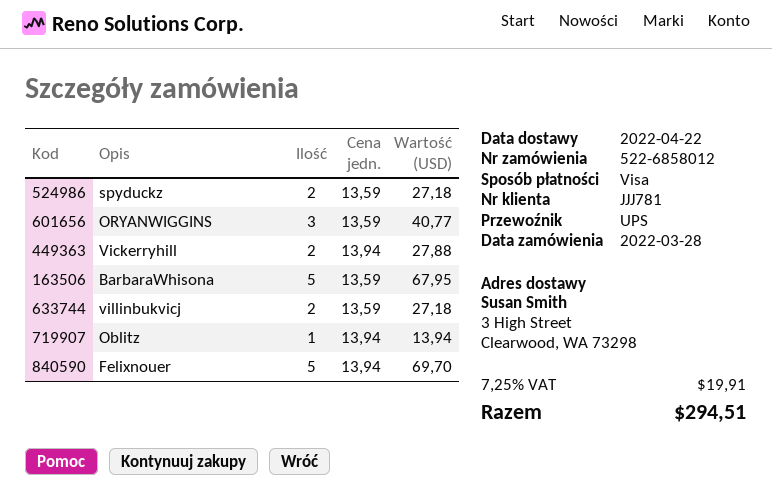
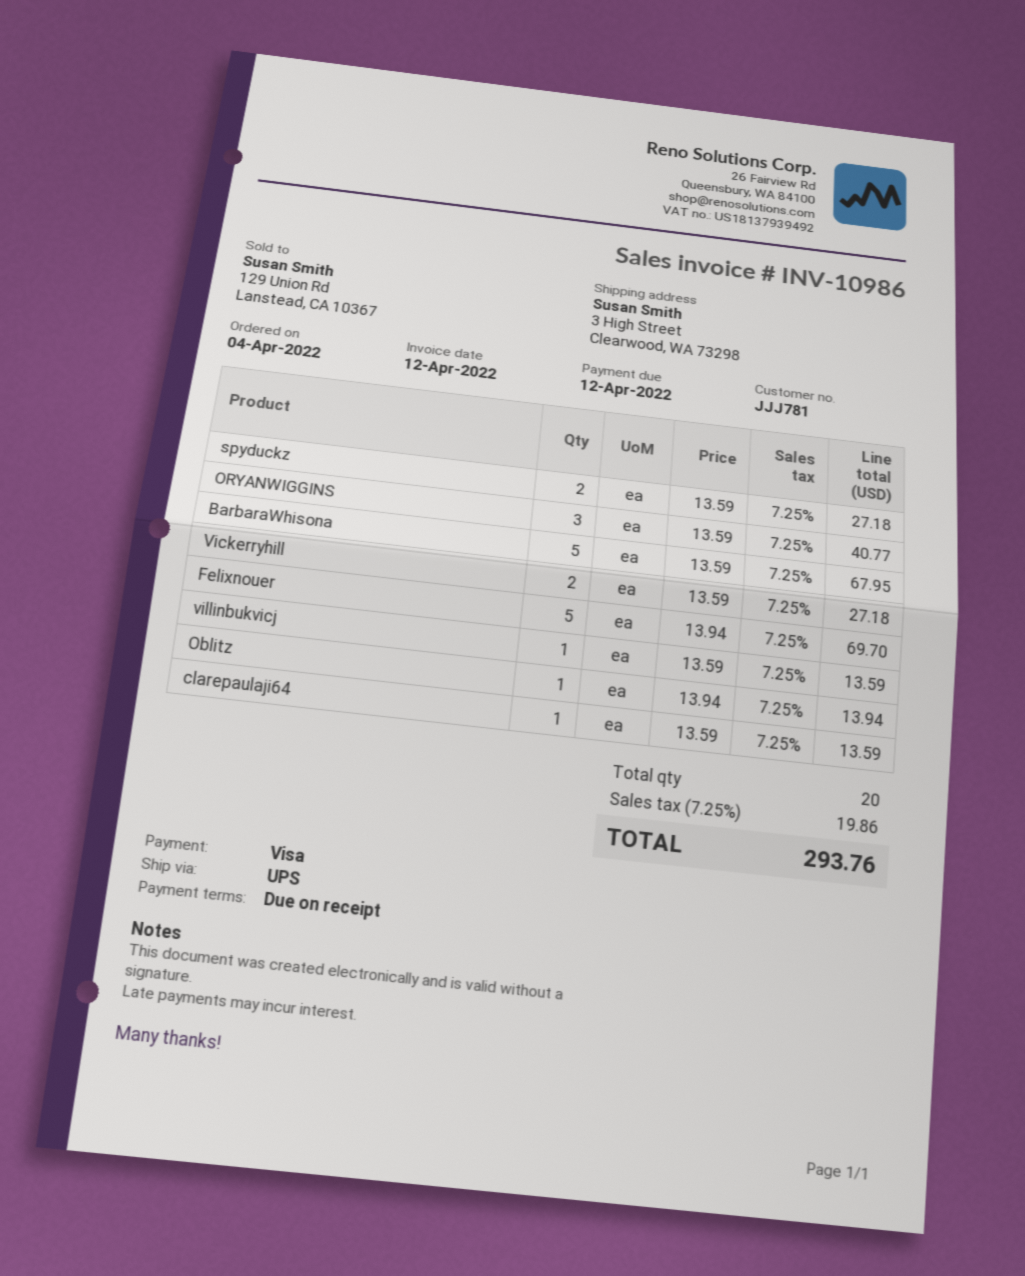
order date: 2022-03-28 -> 2022-04-04
Vickerryhill: 2 x 13.94 = 27.88 -> 2 x 13.59 = 27.18
villinbukvicj: 2 x 13.59 = 27.18 -> 1 x 13.59 = 13.59
clarepaulaji64: none -> 1 x 13.59 = 13.59
tax: 7.25% = 19.91 -> 7.25% = 19.86
total: 294.51 -> 293.76

